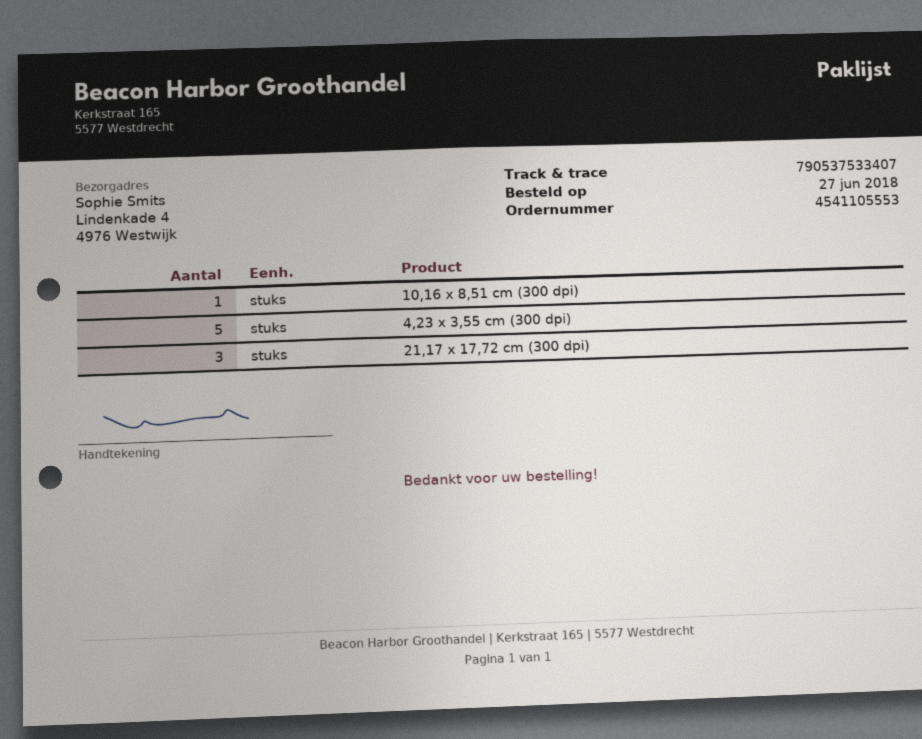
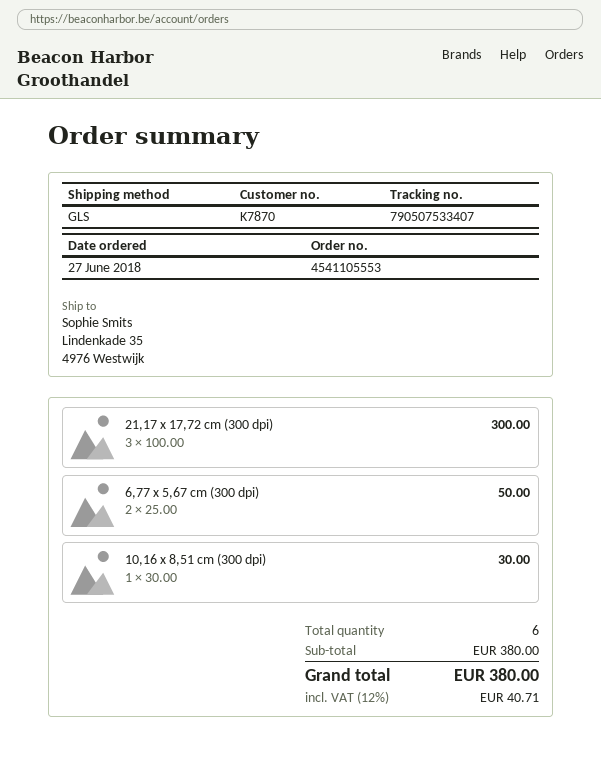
tracking number: 790537533407 -> 790507533407
ship to: Lindenkade 4, 4976 Westwijk -> Lindenkade 35, 4976 Westwijk
4,23 x 3,55 cm (300 dpi): 5 -> none
6,77 x 5,67 cm (300 dpi): none -> 2

